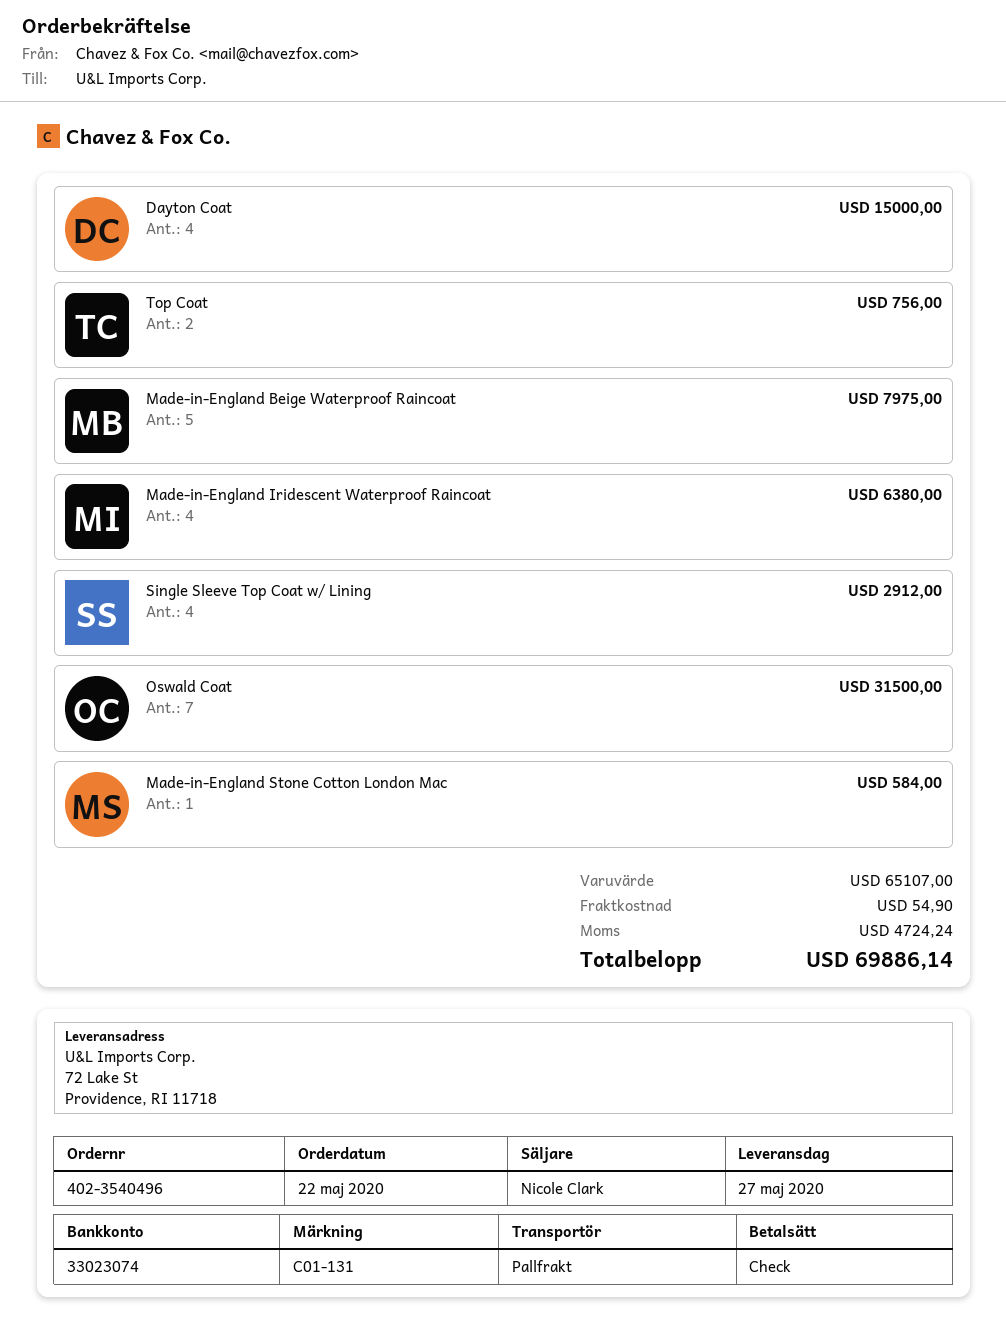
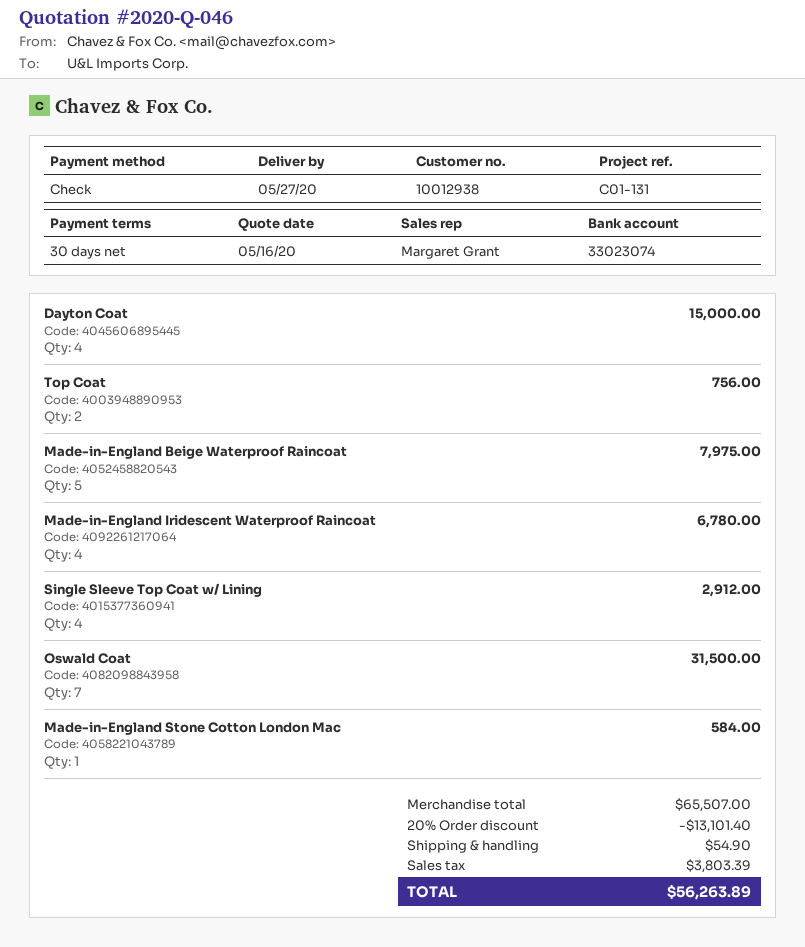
sales rep: Nicole Clark -> Margaret Grant
Made-in-England Iridescent Waterproof Raincoat: 4 for 6380.00 -> 4 for 6780.00
subtotal: 65107.00 -> 65507.00
discount: none -> 20% = 13101.40
tax: 4724.24 -> 3803.39
total: 69886.14 -> 56263.89

